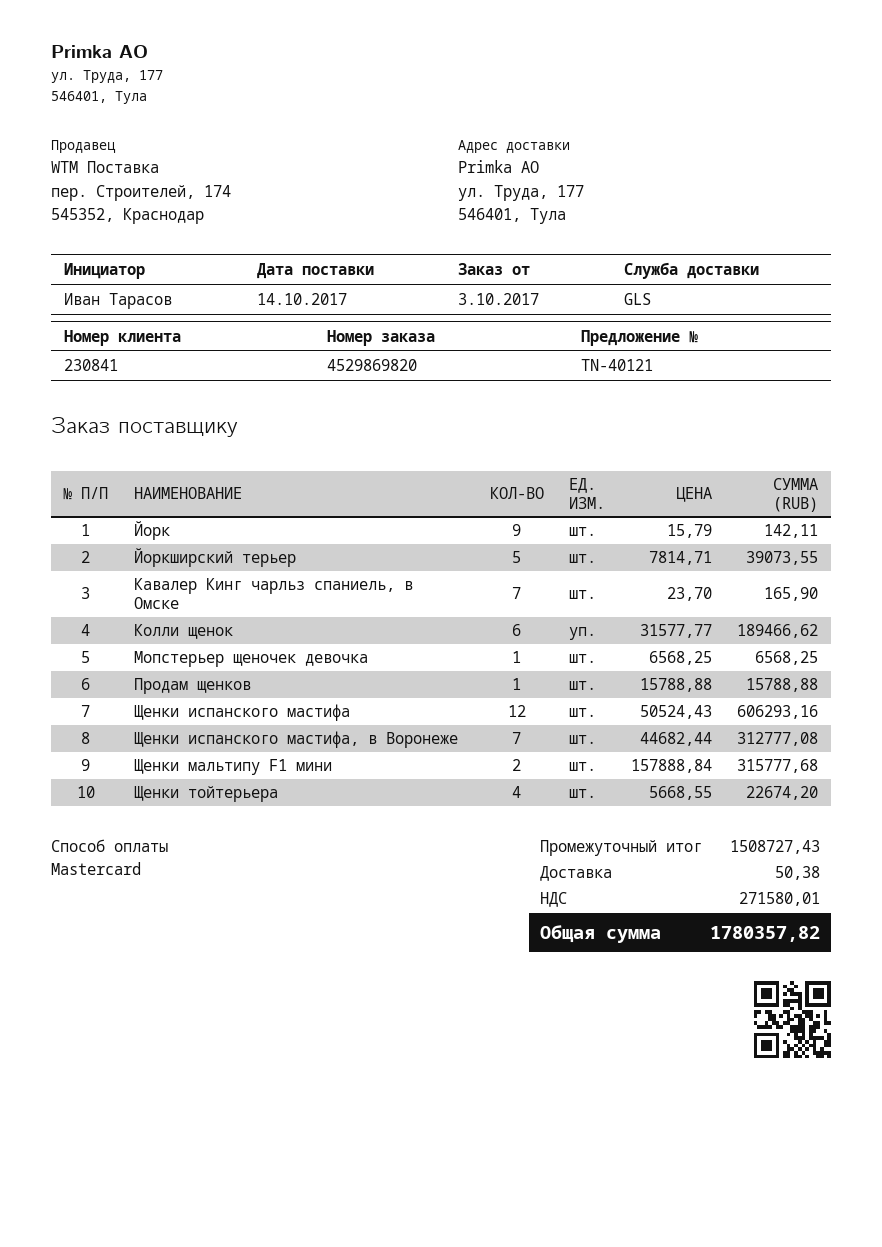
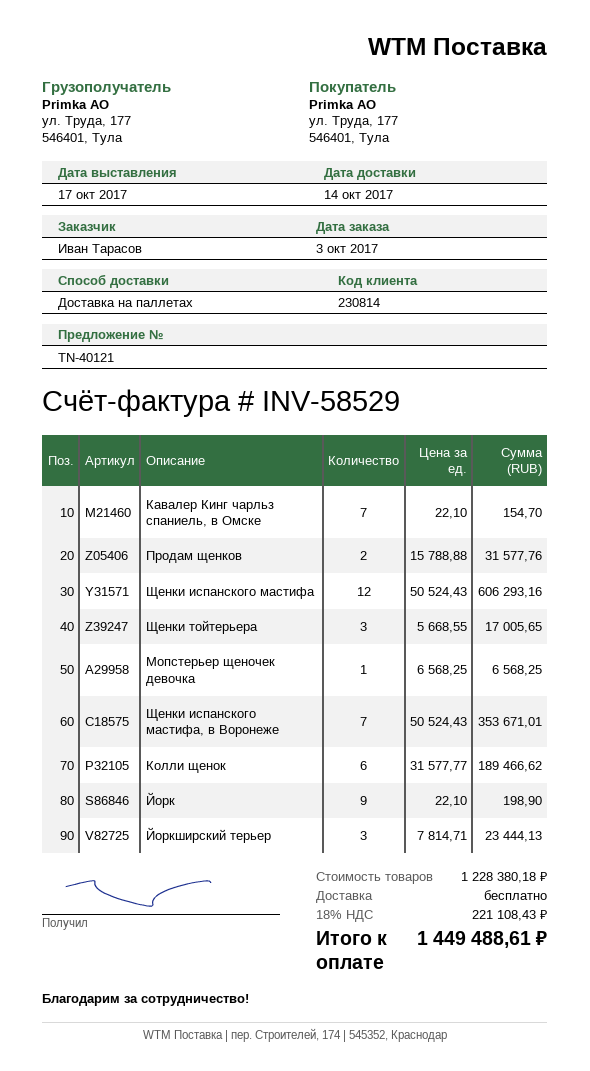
customer number: 230841 -> 230814
shipping method: GLS -> pallet freight
Йорк: 9 x 15.79 = 142.11 -> 9 x 22.10 = 198.90
Йоркширский терьер: 5 x 7814.71 = 39073.55 -> 3 x 7814.71 = 23444.13
Кавалер Кинг чарльз спаниель, в Омске: 7 x 23.70 = 165.90 -> 7 x 22.10 = 154.70
Продам щенков: 1 x 15788.88 = 15788.88 -> 2 x 15788.88 = 31577.76
Щенки испанского мастифа, в Воронеже: 7 x 44682.44 = 312777.08 -> 7 x 50524.43 = 353671.01
Щенки мальтипу F1 мини: 2 x 157888.84 = 315777.68 -> none
Щенки тойтерьера: 4 x 5668.55 = 22674.20 -> 3 x 5668.55 = 17005.65
subtotal: 1508727.43 -> 1228380.18
shipping: 50.38 -> 0.00
tax: 271580.01 -> 221108.43
total: 1780357.82 -> 1449488.61

